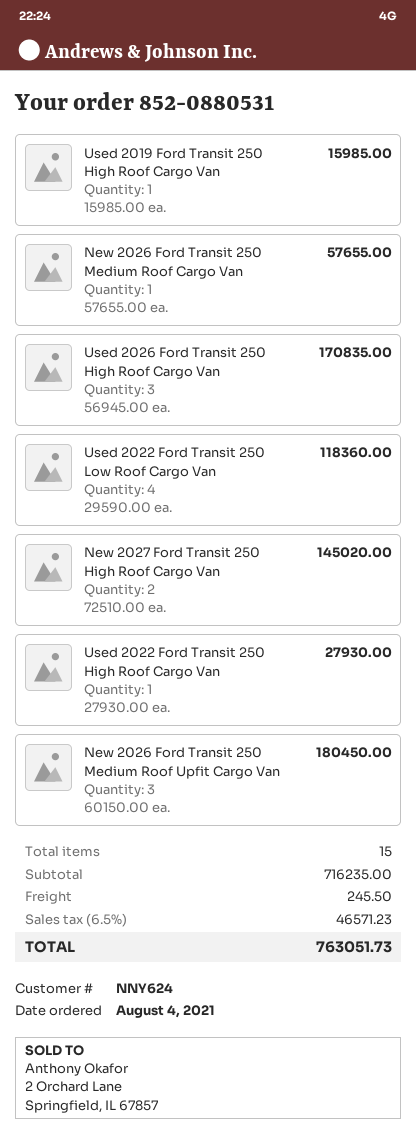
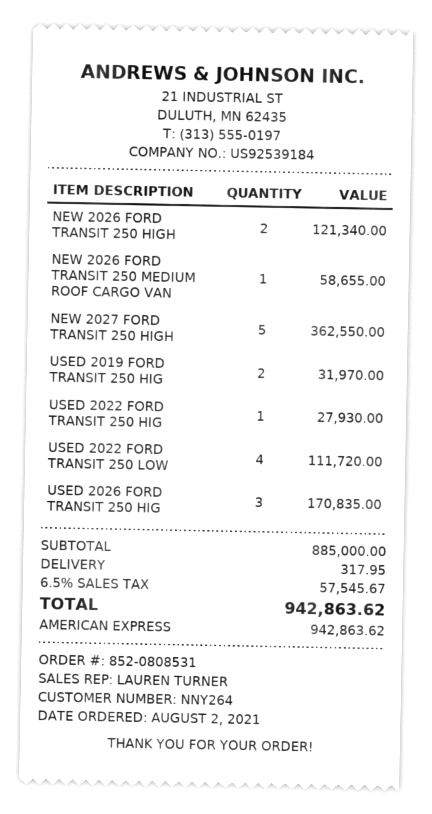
order number: 852-0880531 -> 852-0808531
order date: 2021-08-04 -> 2021-08-02
customer number: NNY624 -> NNY264
Used 2019 Ford Transit 250 High Roof Cargo Van: 1 for 15985.00 -> 2 for 31970.00
New 2026 Ford Transit 250 Medium Roof Cargo Van: 1 for 57655.00 -> 1 for 58655.00
Used 2022 Ford Transit 250 Low Roof Cargo Van: 4 for 118360.00 -> 4 for 111720.00
New 2027 Ford Transit 250 High Roof Cargo Van: 2 for 145020.00 -> 5 for 362550.00
New 2026 Ford Transit 250 Medium Roof Upfit Cargo Van: 3 for 180450.00 -> none
NEW 2026 FORD TRANSIT 250 HIGH: none -> 2 for 121340.00
subtotal: 716235.00 -> 885000.00
shipping: 245.50 -> 317.95
tax: 6.5% = 46571.23 -> 6.5% = 57545.67
total: 763051.73 -> 942863.62

